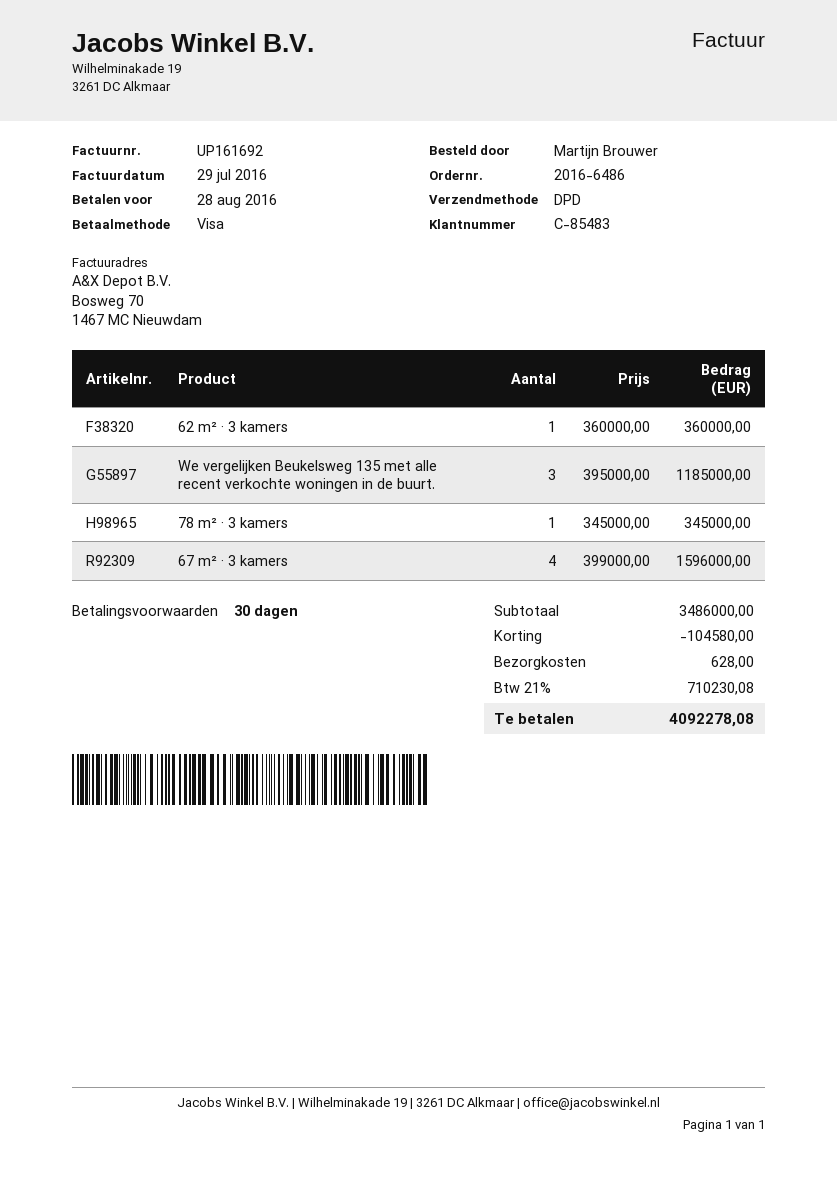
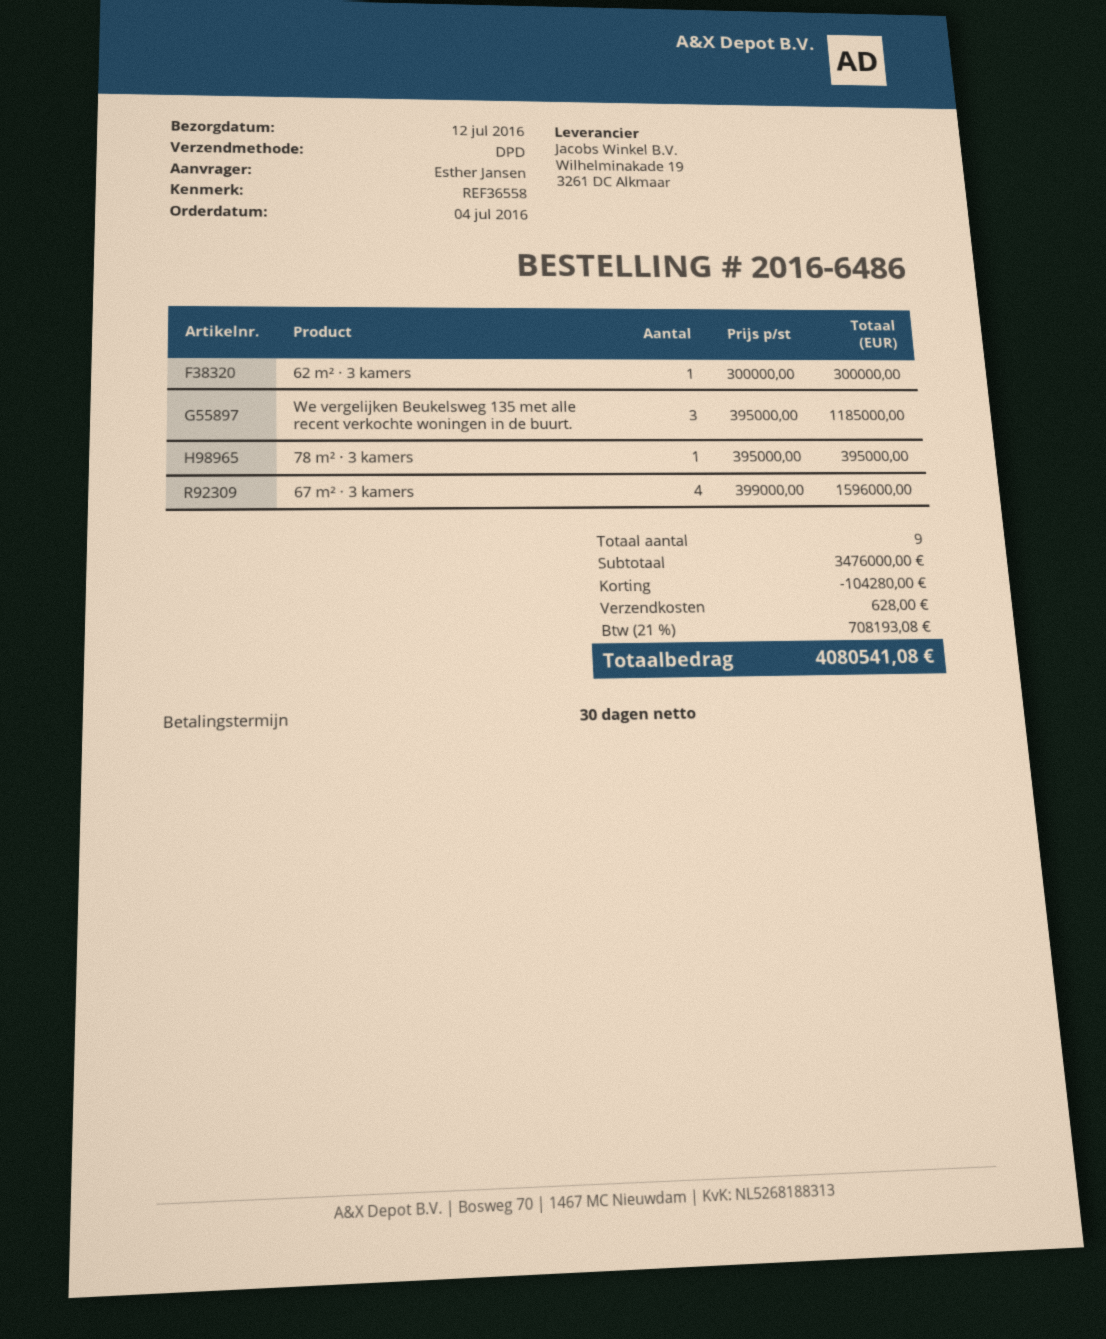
ordered by: Martijn Brouwer -> Esther Jansen
62 m² · 3 kamers: 1 x 360000.00 = 360000.00 -> 1 x 300000.00 = 300000.00
78 m² · 3 kamers: 1 x 345000.00 = 345000.00 -> 1 x 395000.00 = 395000.00
subtotal: 3486000.00 -> 3476000.00
discount: 104580.00 -> 104280.00
tax: 21% = 710230.08 -> 21% = 708193.08
total: 4092278.08 -> 4080541.08

